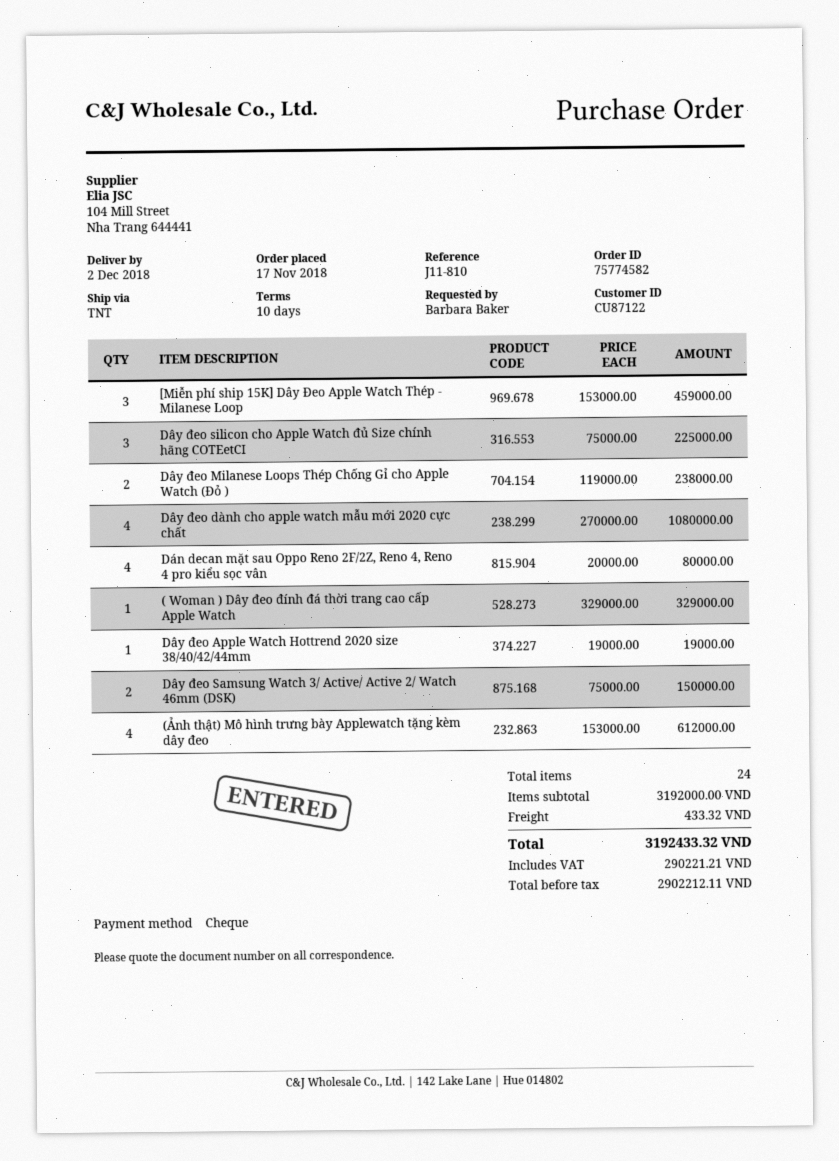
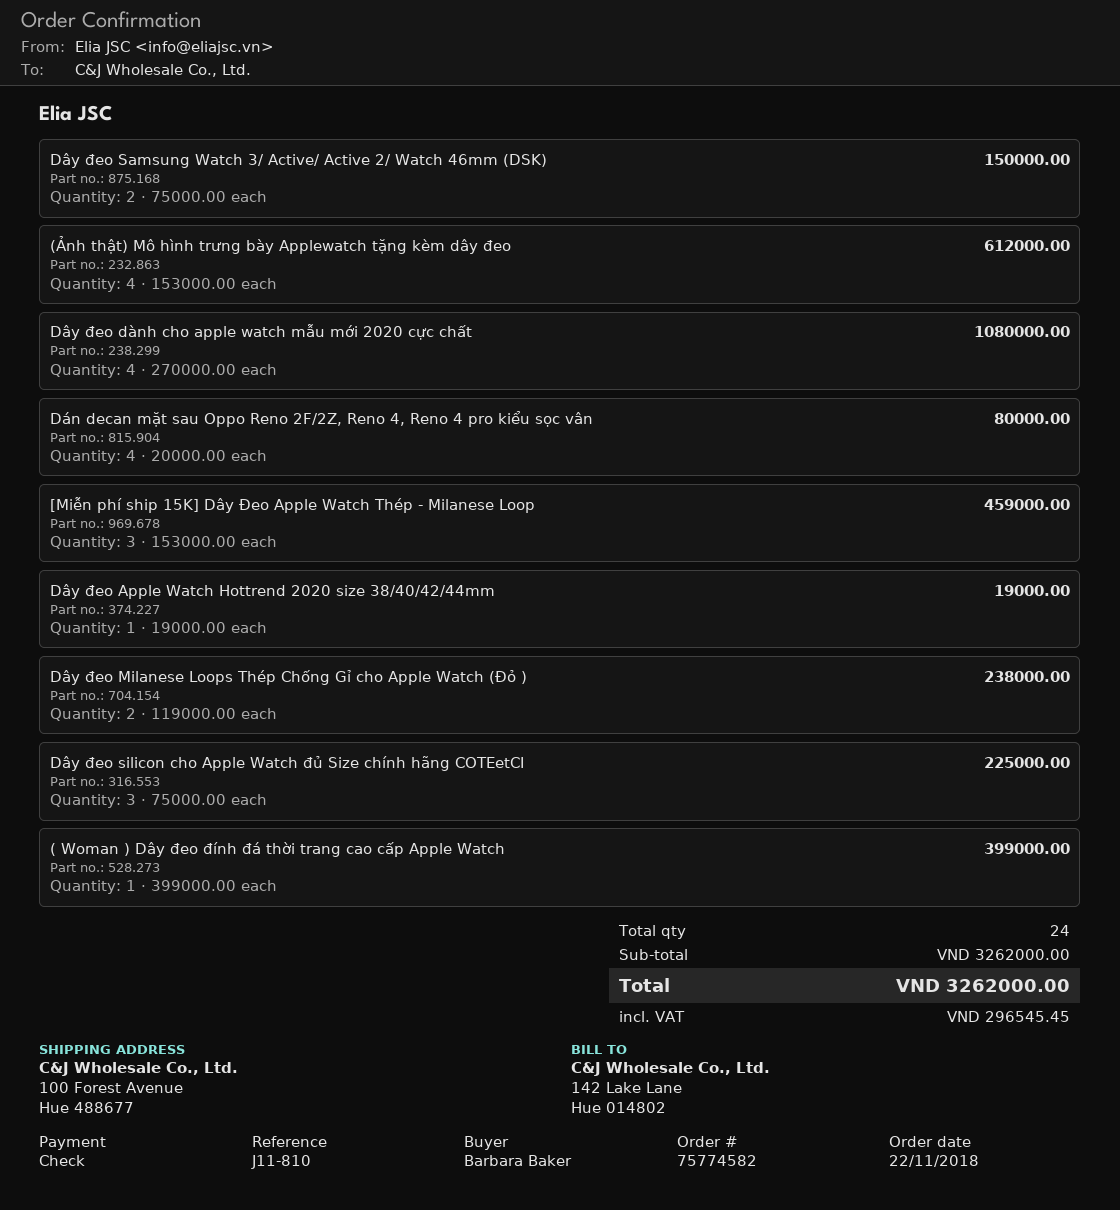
order date: 2018-11-17 -> 2018-11-22
( Woman ) Dây đeo đính đá thời trang cao cấp Apple Watch: 1 x 329000.00 = 329000.00 -> 1 x 399000.00 = 399000.00
subtotal: 3192000.00 -> 3262000.00
shipping: 433.32 -> none
tax: 290221.21 -> 296545.45
total: 3192433.32 -> 3262000.00

